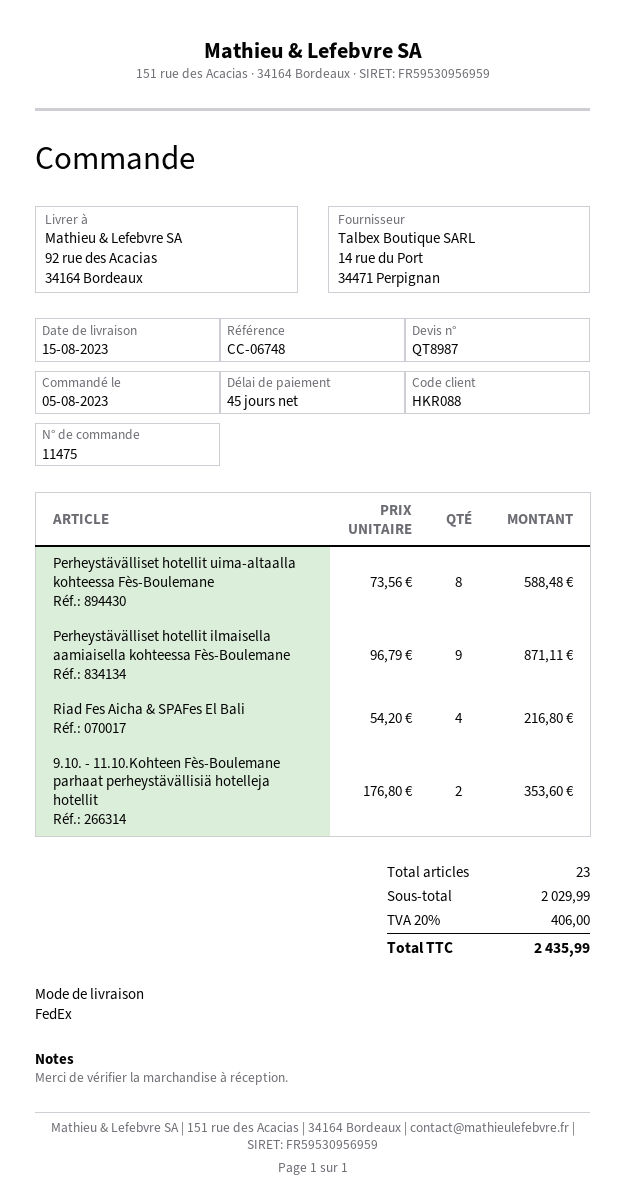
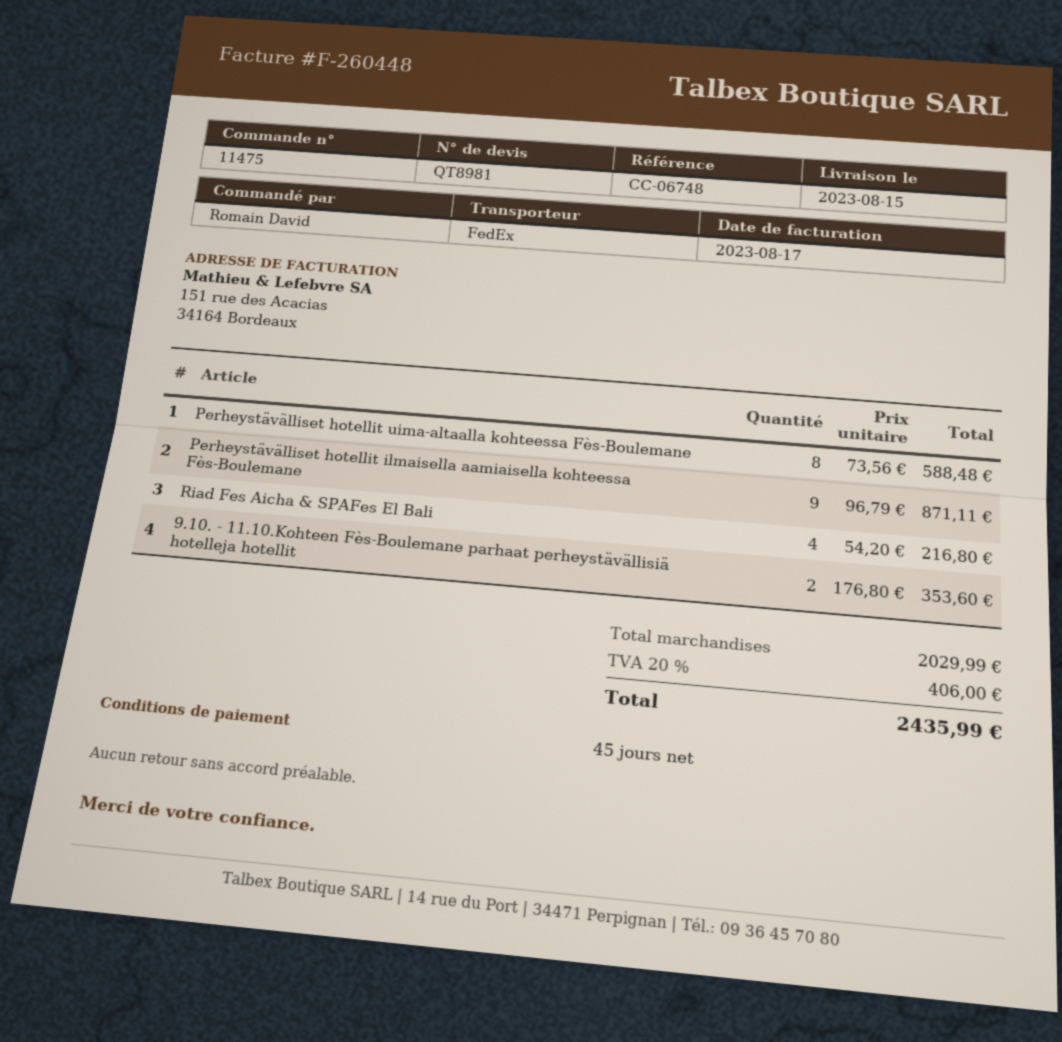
quote number: QT8987 -> QT8981

